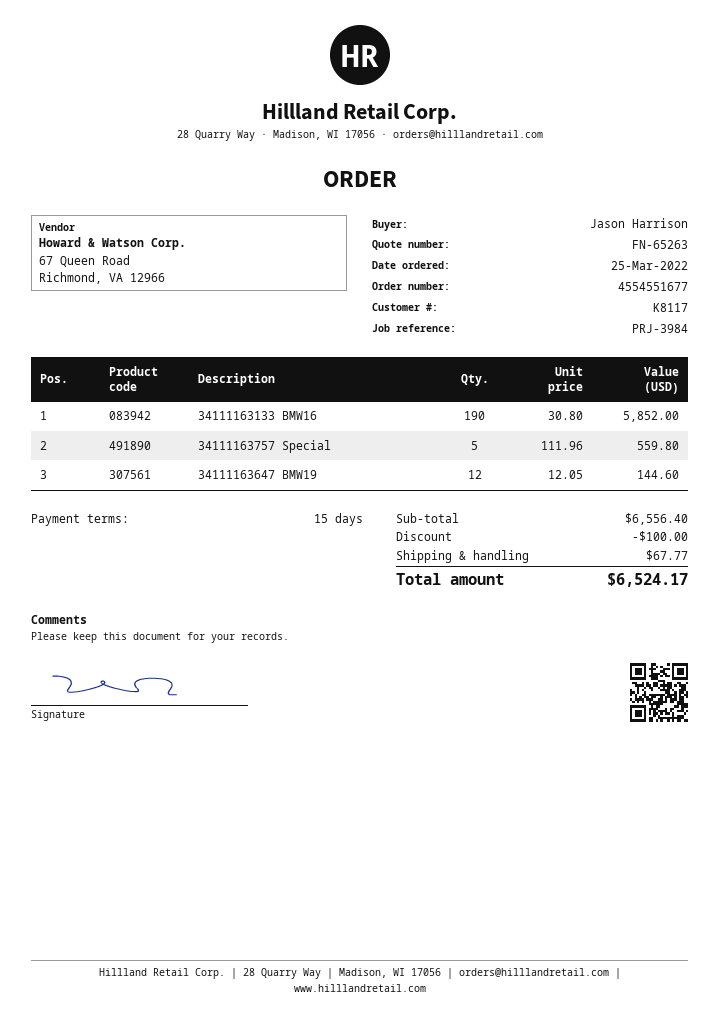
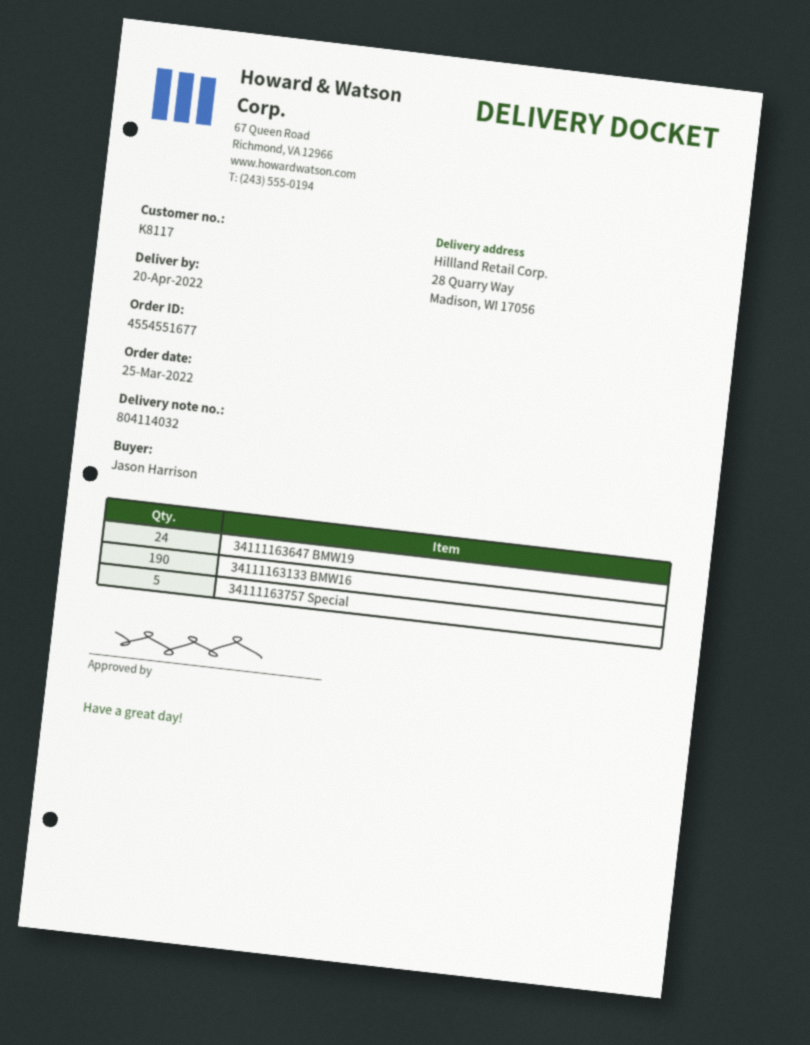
34111163647 BMW19: 12 -> 24

